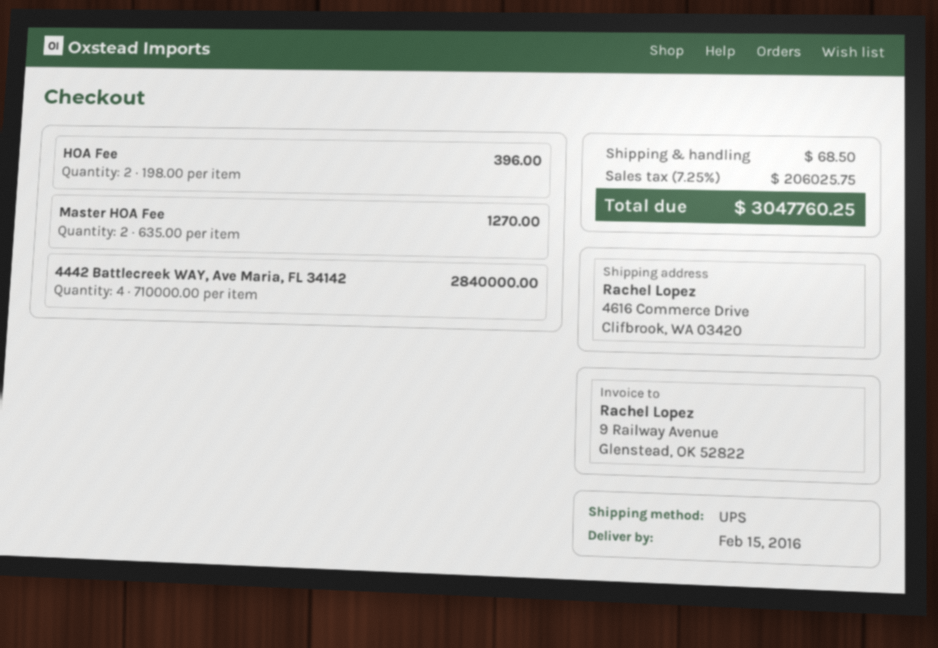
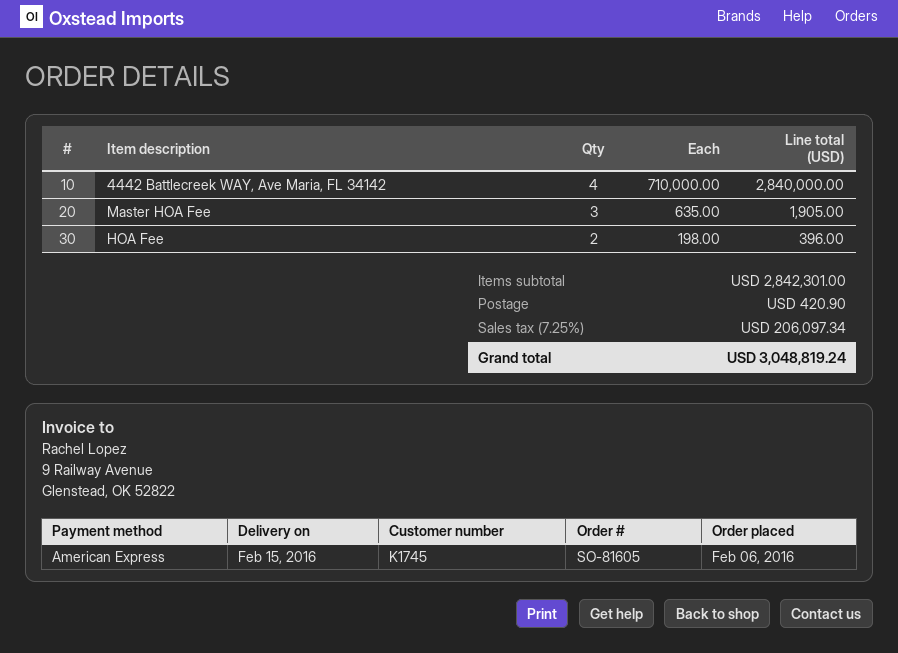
Master HOA Fee: 2 x 635.00 = 1270.00 -> 3 x 635.00 = 1905.00
shipping: 68.50 -> 420.90
tax: 7.25% = 206025.75 -> 7.25% = 206097.34
total: 3047760.25 -> 3048819.24

